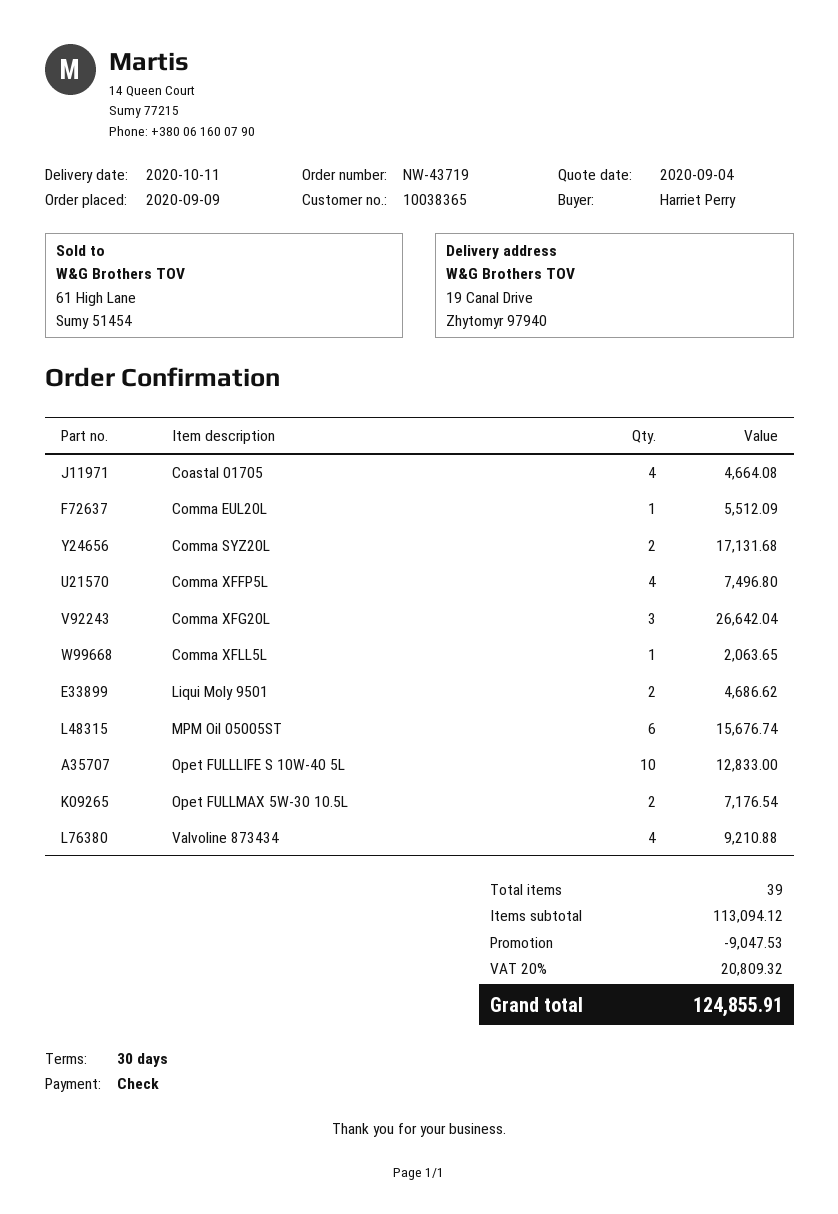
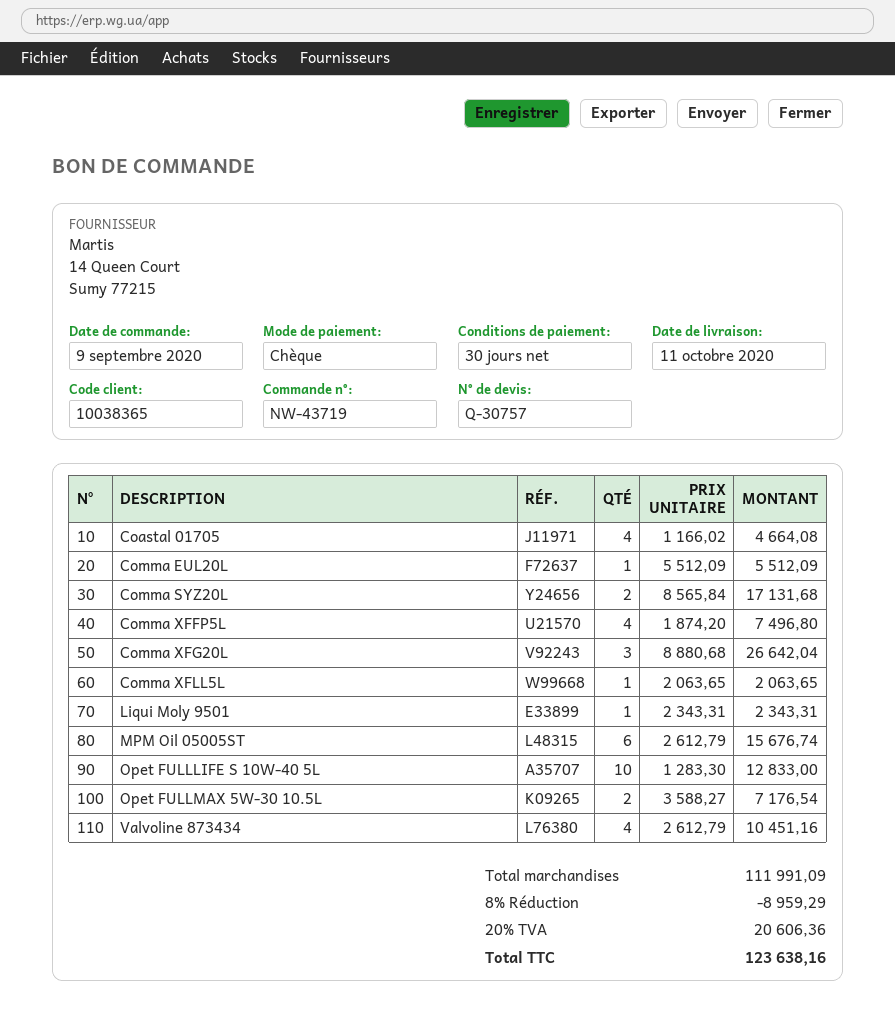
Liqui Moly 9501: 2 for 4686.62 -> 1 for 2343.31
Valvoline 873434: 4 for 9210.88 -> 4 for 10451.16
subtotal: 113094.12 -> 111991.09
discount: 9047.53 -> 8959.29
tax: 20% = 20809.32 -> 20% = 20606.36
total: 124855.91 -> 123638.16

